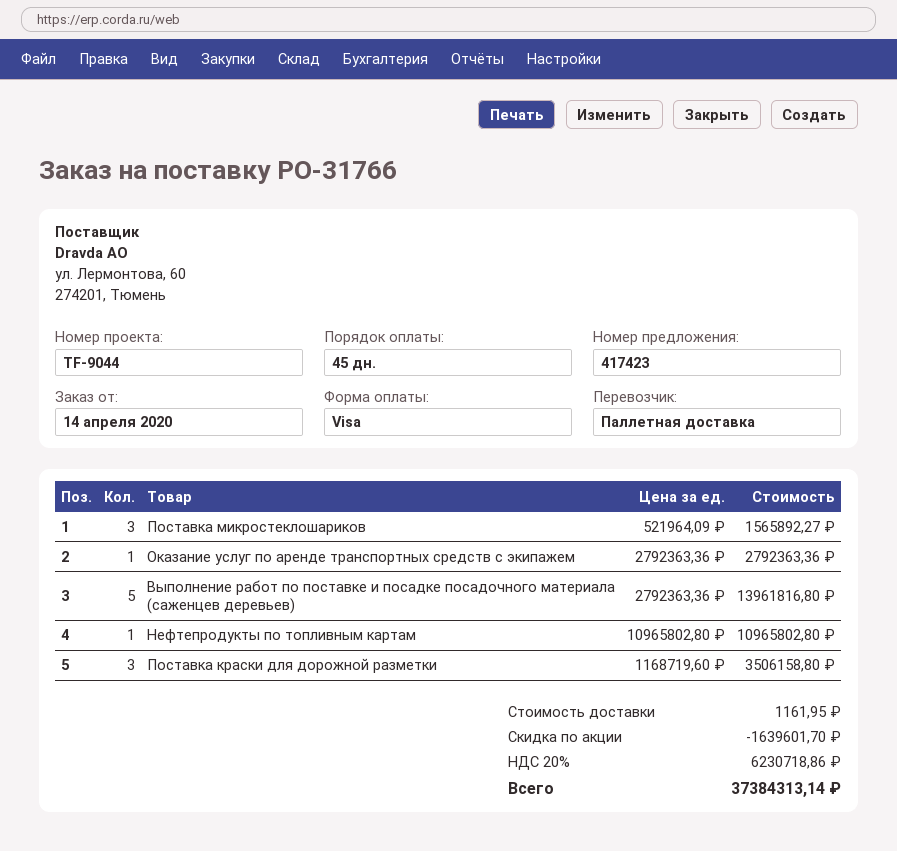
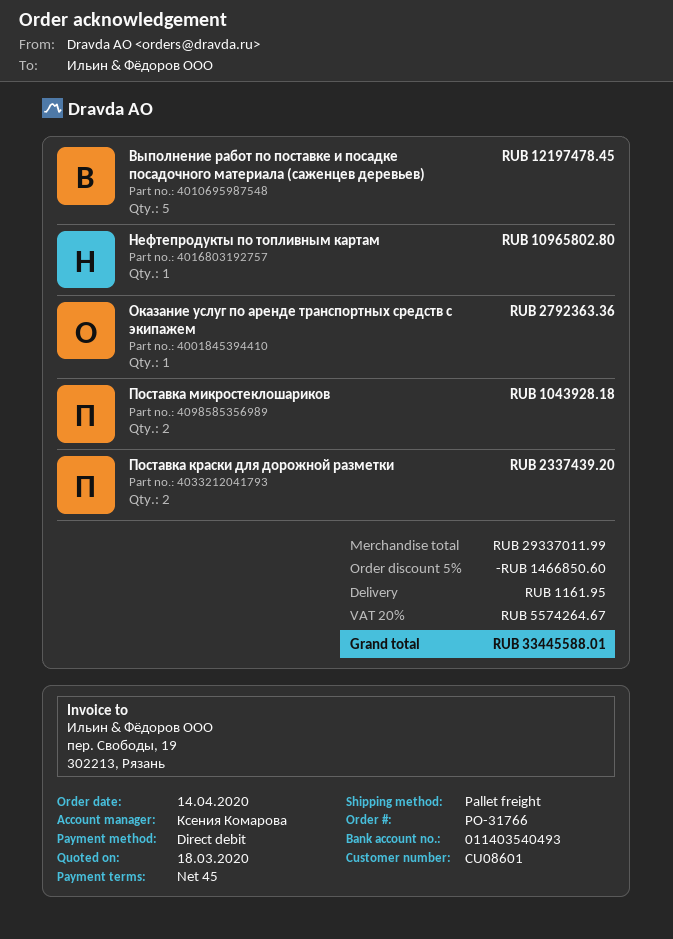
payment method: Visa -> direct debit
Поставка микростеклошариков: 3 for 1565892.27 -> 2 for 1043928.18
Выполнение работ по поставке и посадке посадочного материала (саженцев деревьев): 5 for 13961816.80 -> 5 for 12197478.45
Поставка краски для дорожной разметки: 3 for 3506158.80 -> 2 for 2337439.20
discount: 1639601.70 -> 1466850.60
tax: 20% = 6230718.86 -> 20% = 5574264.67
total: 37384313.14 -> 33445588.01

